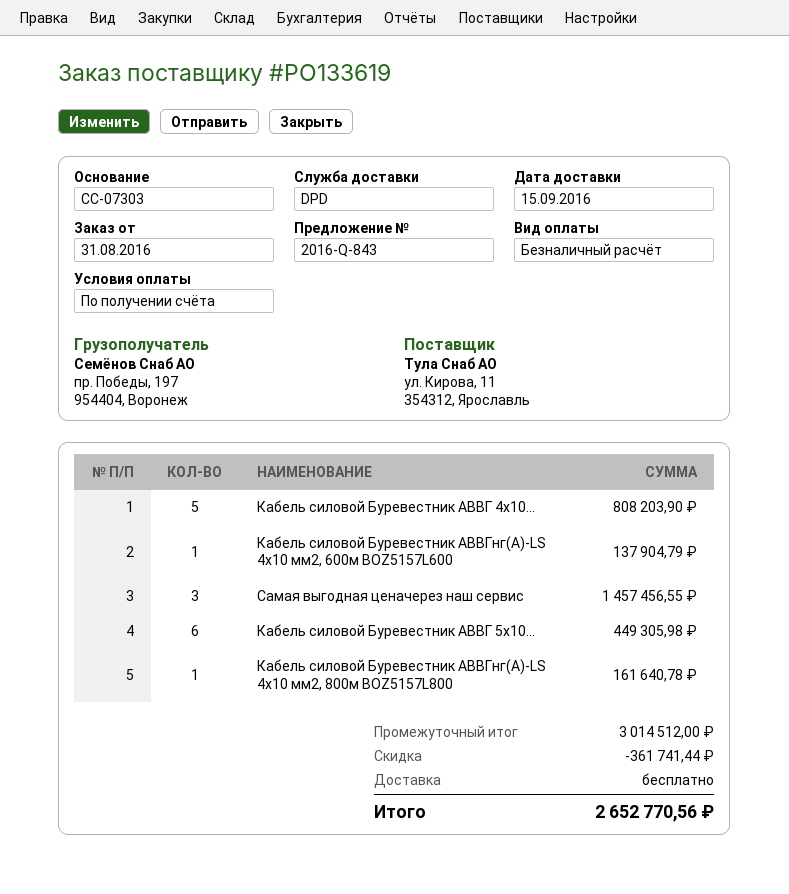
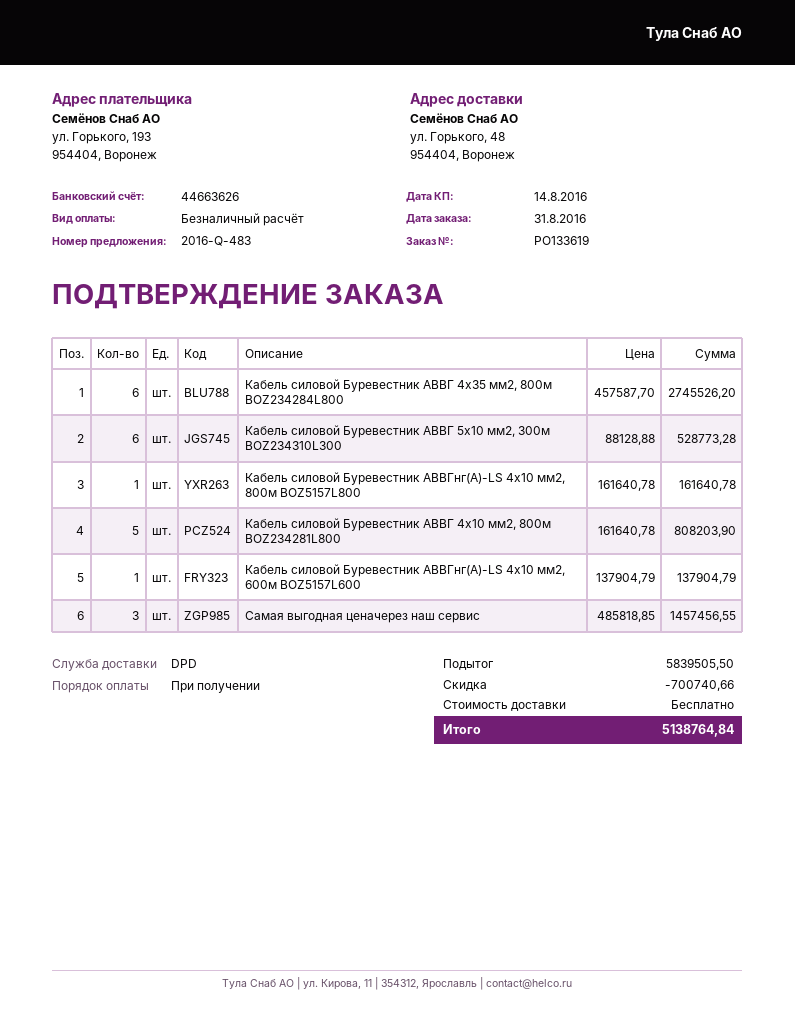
quote number: 2016-Q-843 -> 2016-Q-483
ship to: пр. Победы, 197, 954404, Воронеж -> ул. Горького, 48, 954404, Воронеж
Кабель силовой Буревестник АВВГ 5х10...: 6 for 449305.98 -> 6 for 528773.28
Кабель силовой Буревестник АВВГ 4х35 мм2, 800м BOZ234284L800: none -> 6 for 2745526.20
subtotal: 3014512.00 -> 5839505.50
discount: 361741.44 -> 700740.66
total: 2652770.56 -> 5138764.84

